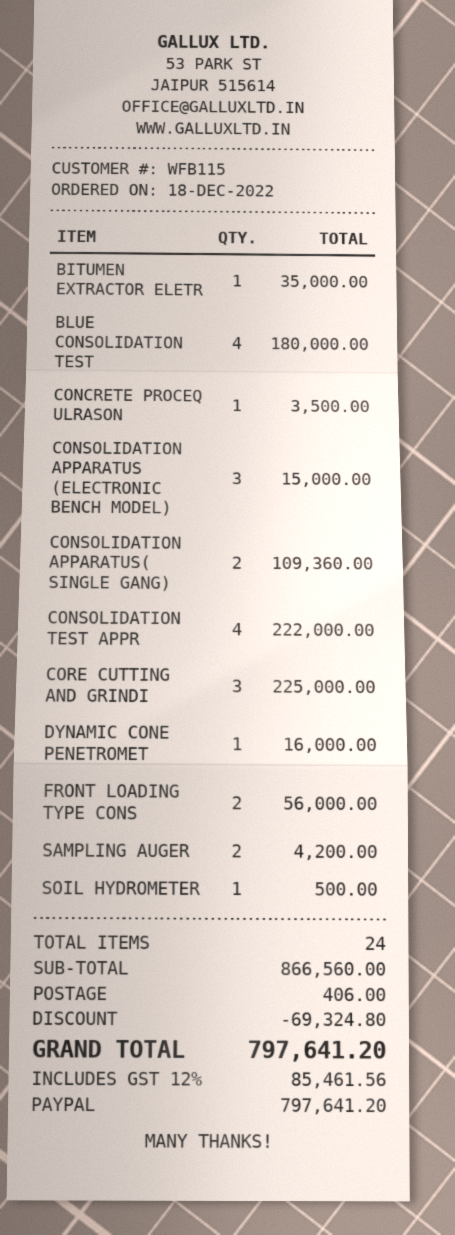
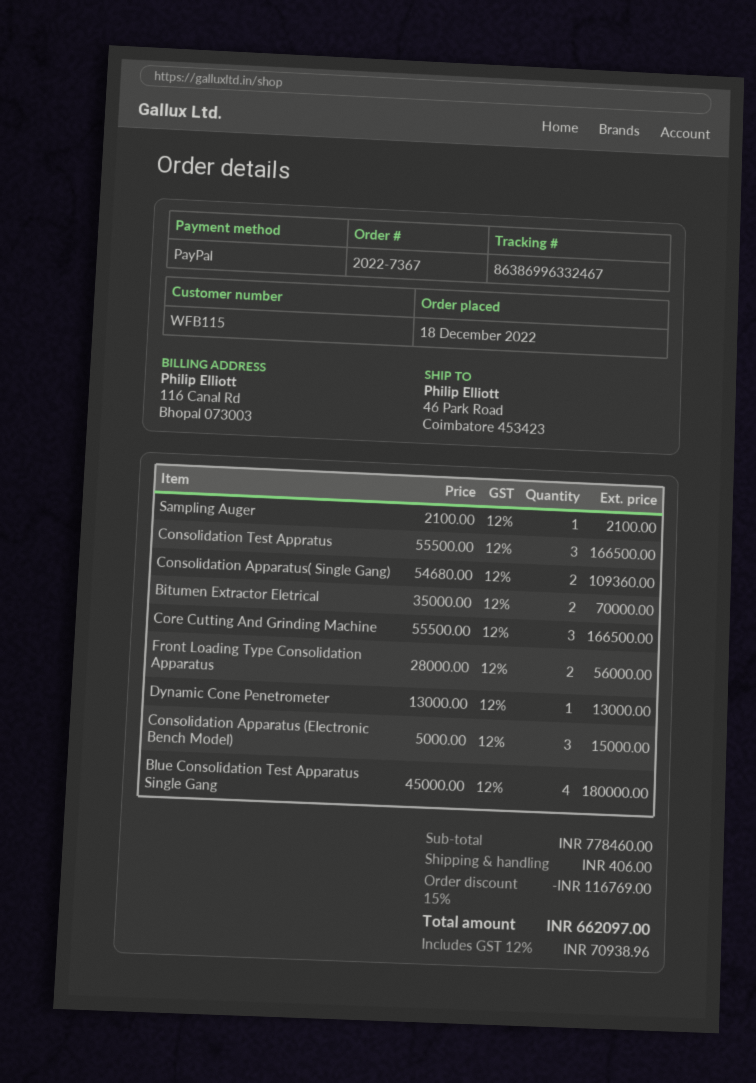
BITUMEN EXTRACTOR ELETR: 1 for 35000.00 -> 2 for 70000.00
CONCRETE PROCEQ ULRASON: 1 for 3500.00 -> none
CONSOLIDATION TEST APPR: 4 for 222000.00 -> 3 for 166500.00
CORE CUTTING AND GRINDI: 3 for 225000.00 -> 3 for 166500.00
DYNAMIC CONE PENETROMET: 1 for 16000.00 -> 1 for 13000.00
SAMPLING AUGER: 2 for 4200.00 -> 1 for 2100.00
SOIL HYDROMETER: 1 for 500.00 -> none
subtotal: 866560.00 -> 778460.00
discount: 69324.80 -> 116769.00
tax: 12% = 85461.56 -> 12% = 70938.96
total: 797641.20 -> 662097.00

